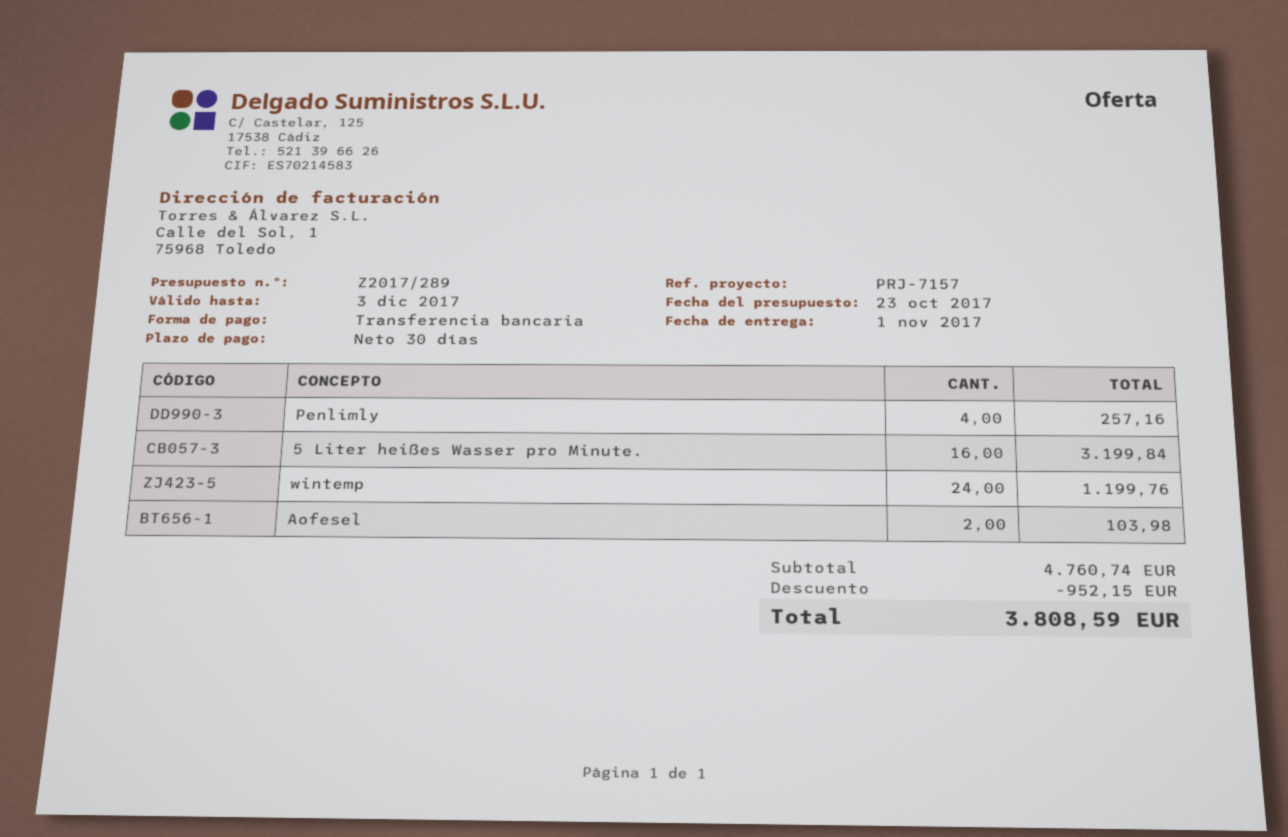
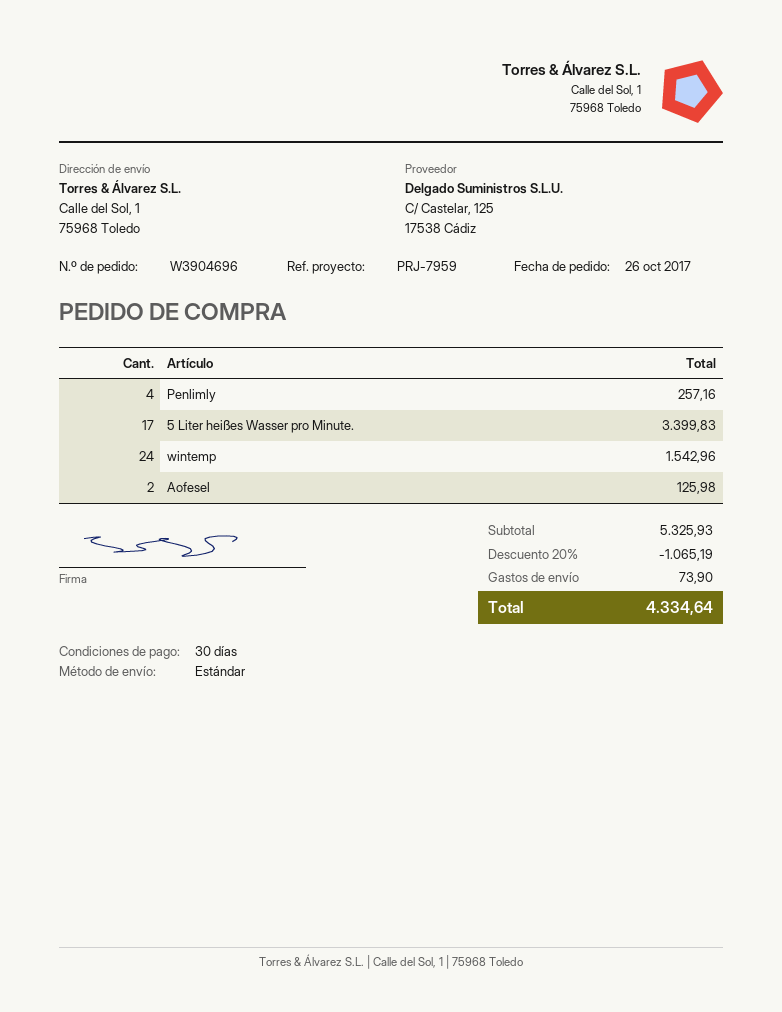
reference: PRJ-7157 -> PRJ-7959
5 Liter heißes Wasser pro Minute.: 16 for 3199.84 -> 17 for 3399.83
wintemp: 24 for 1199.76 -> 24 for 1542.96
Aofesel: 2 for 103.98 -> 2 for 125.98
subtotal: 4760.74 -> 5325.93
discount: 952.15 -> 1065.19
shipping: none -> 73.90
total: 3808.59 -> 4334.64

